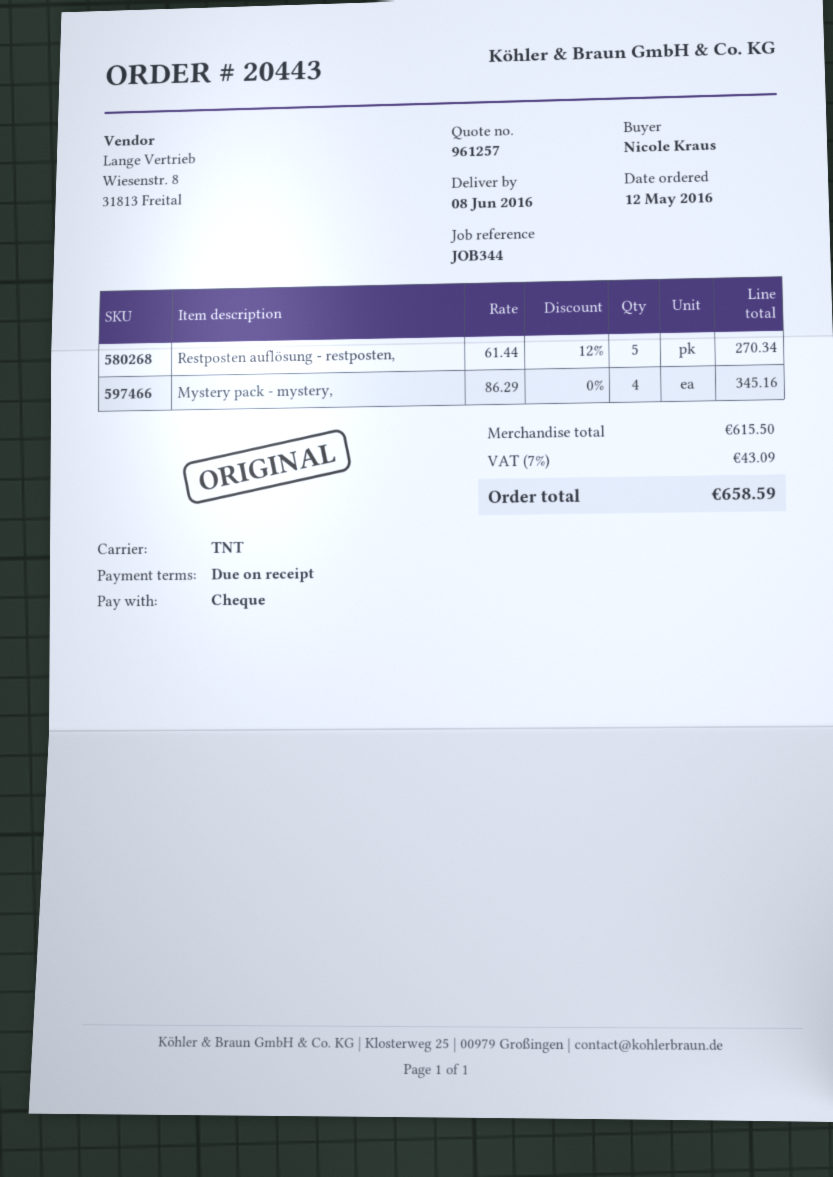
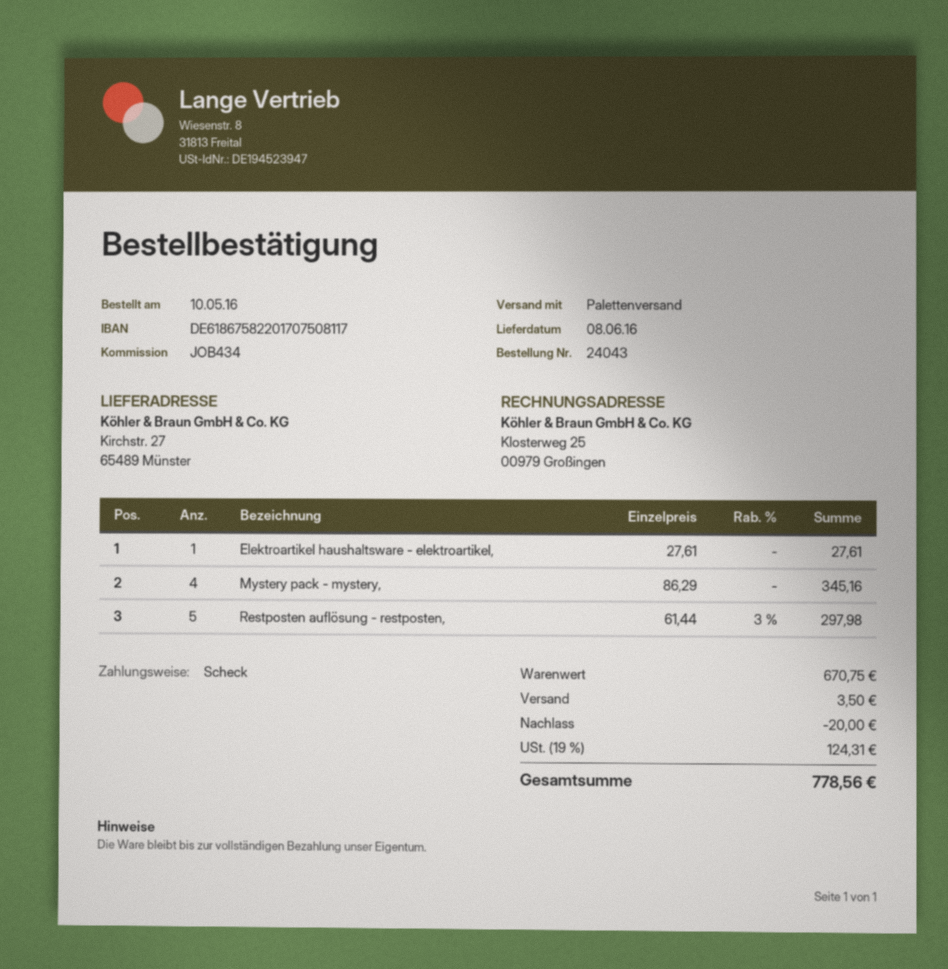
order number: 20443 -> 24043
order date: 2016-05-12 -> 2016-05-10
reference: JOB344 -> JOB434
shipping method: TNT -> pallet freight
Restposten auflösung - restposten,: 5 x 61.44 - 12% = 270.34 -> 5 x 61.44 - 3% = 297.98
Elektroartikel haushaltsware - elektroartikel,: none -> 1 x 27.61 = 27.61
subtotal: 615.50 -> 670.75
discount: none -> 20.00
shipping: none -> 3.50
tax: 7% = 43.09 -> 19% = 124.31
total: 658.59 -> 778.56

